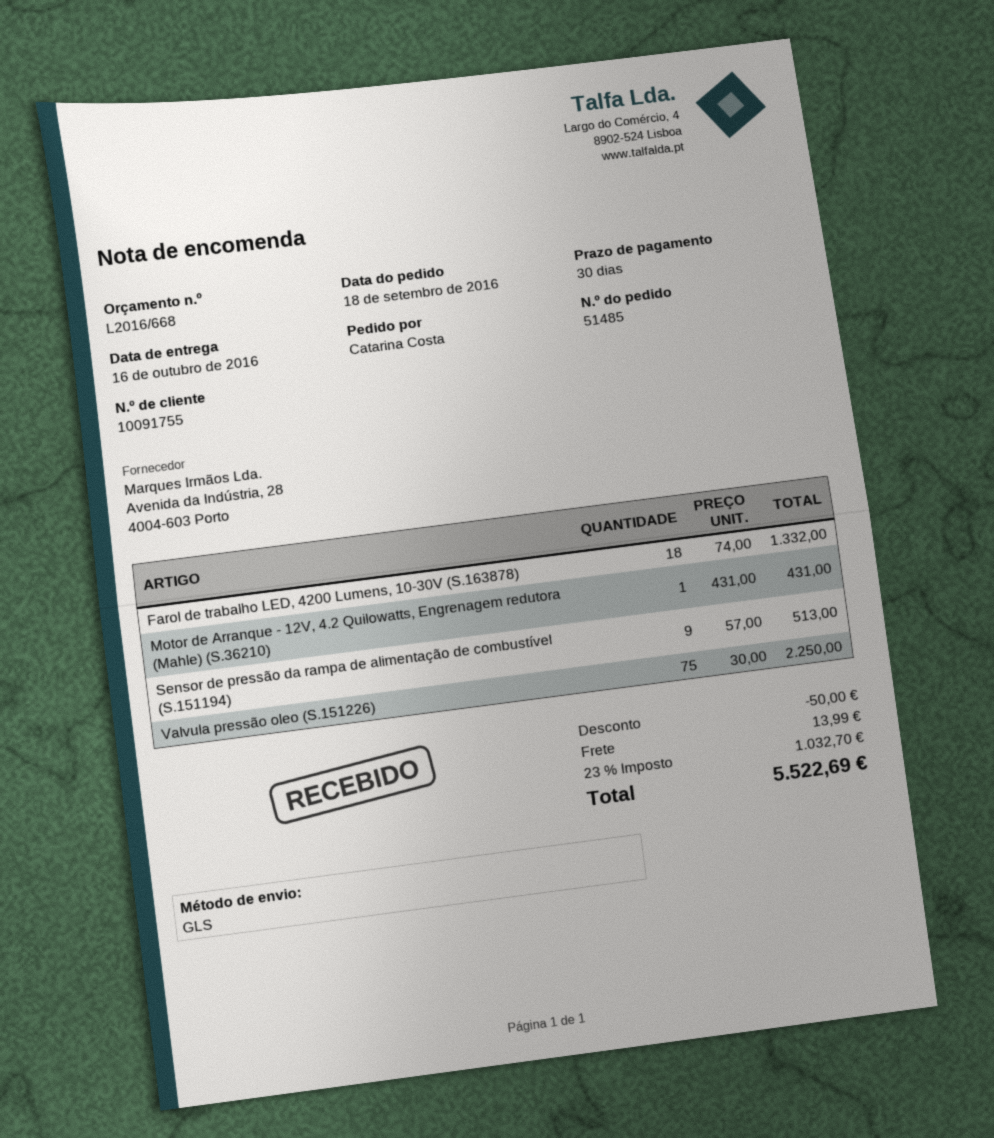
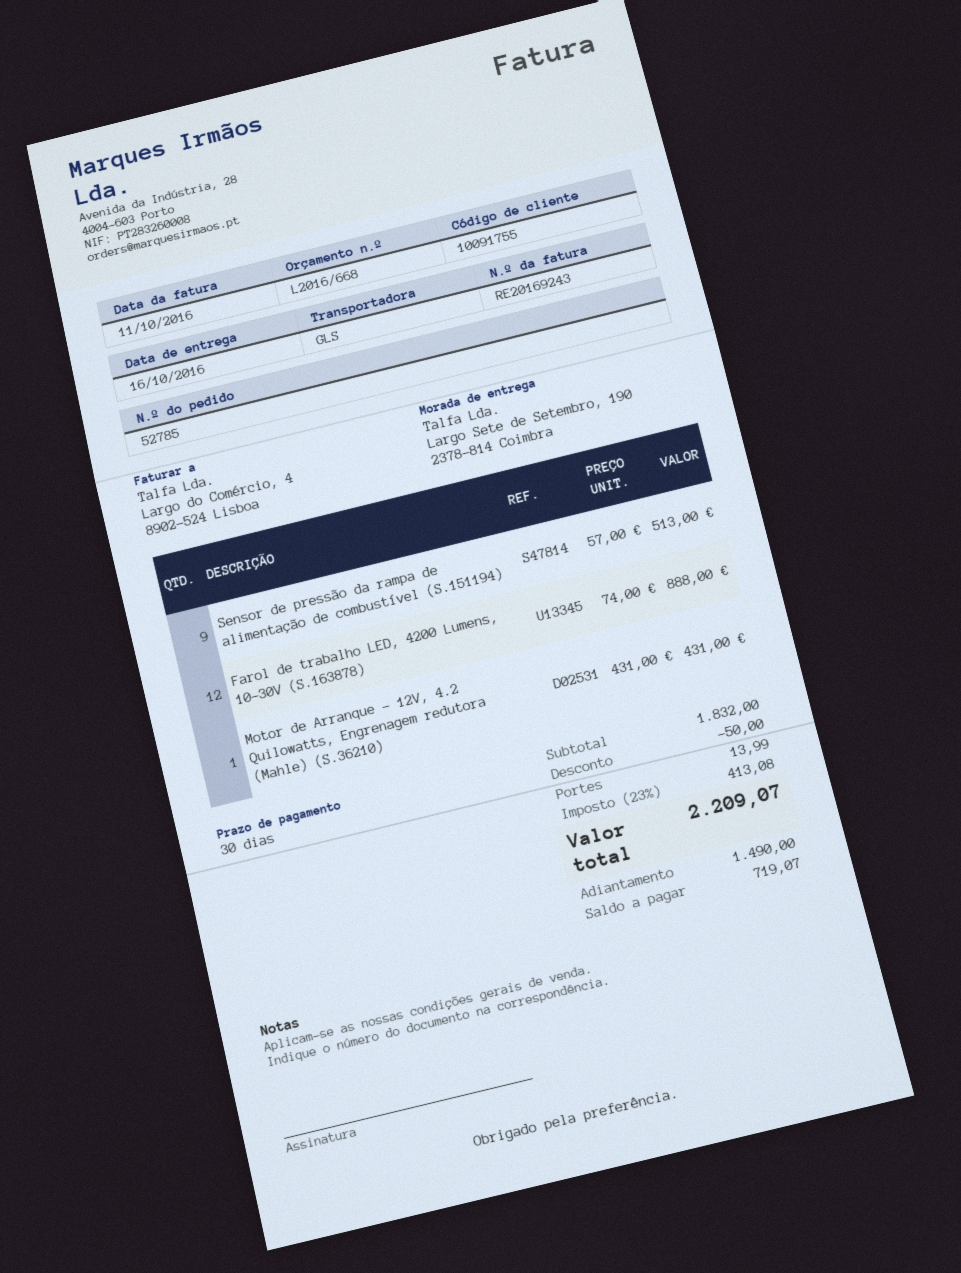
order number: 51485 -> 52785
Farol de trabalho LED, 4200 Lumens, 10-30V (S.163878): 18 x 74.00 = 1332.00 -> 12 x 74.00 = 888.00
Valvula pressão oleo (S.151226): 75 x 30.00 = 2250.00 -> none
tax: 23% = 1032.70 -> 23% = 413.08
total: 5522.69 -> 2209.07

